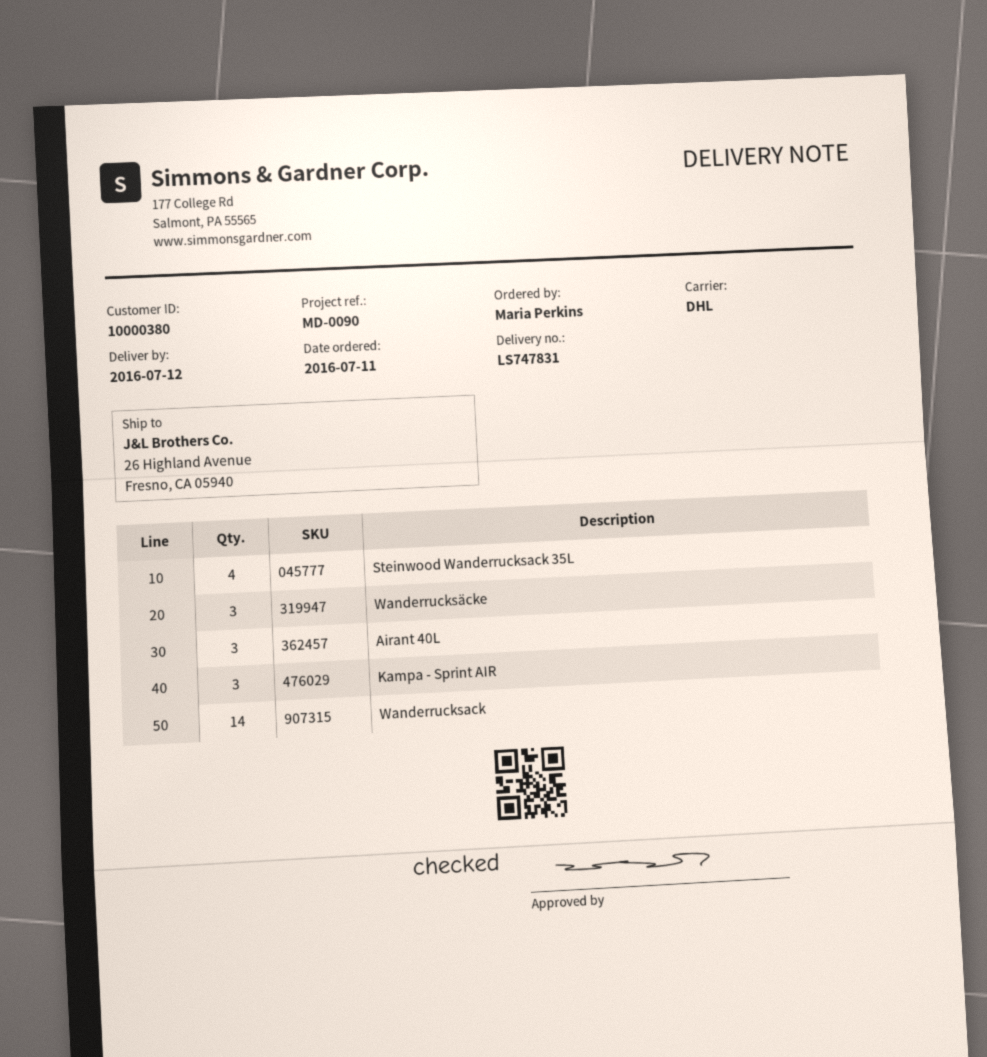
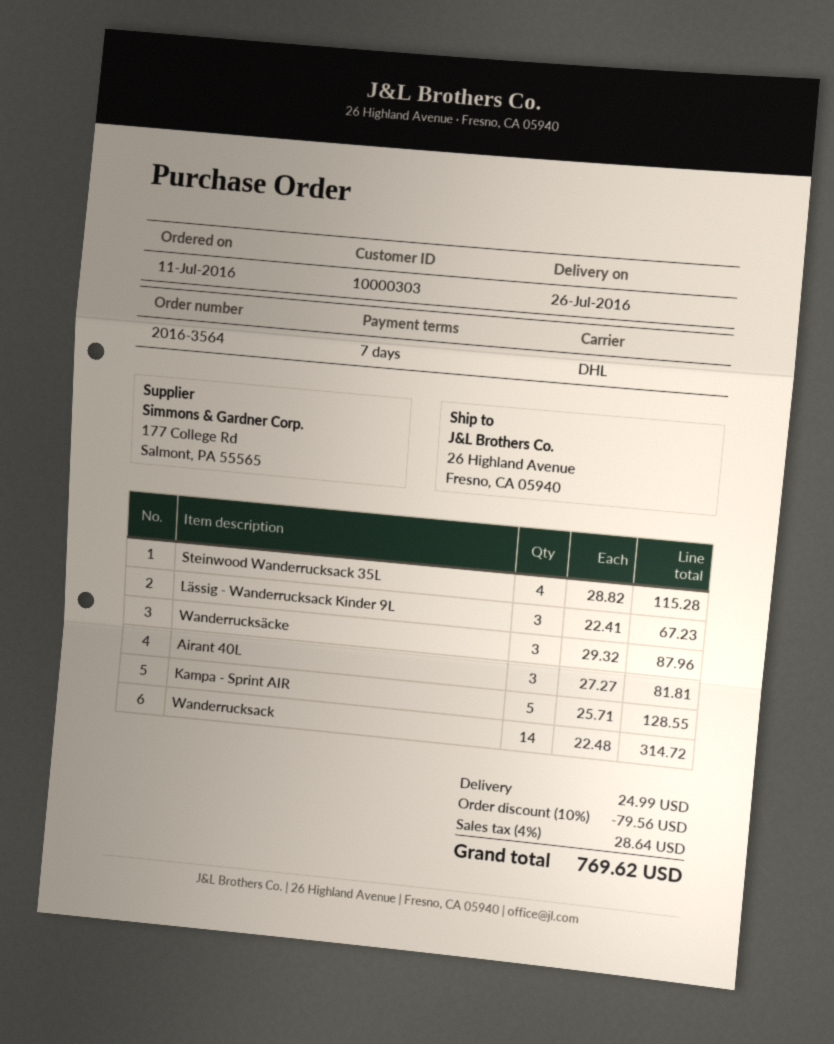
delivery date: 2016-07-12 -> 2016-07-26
customer number: 10000380 -> 10000303
Kampa - Sprint AIR: 3 -> 5
Lässig - Wanderrucksack Kinder 9L: none -> 3

